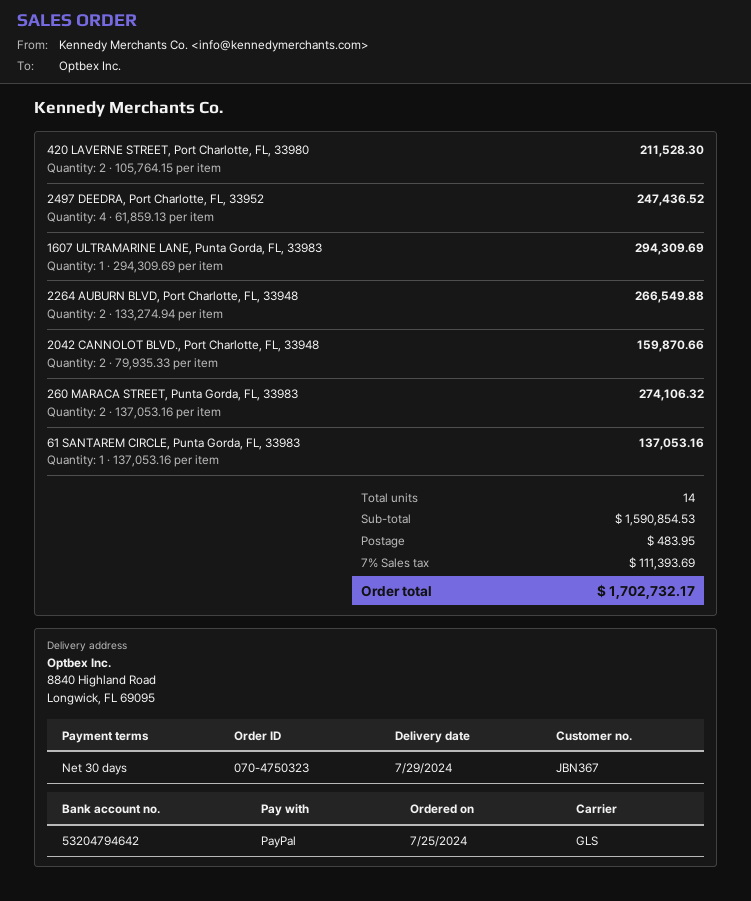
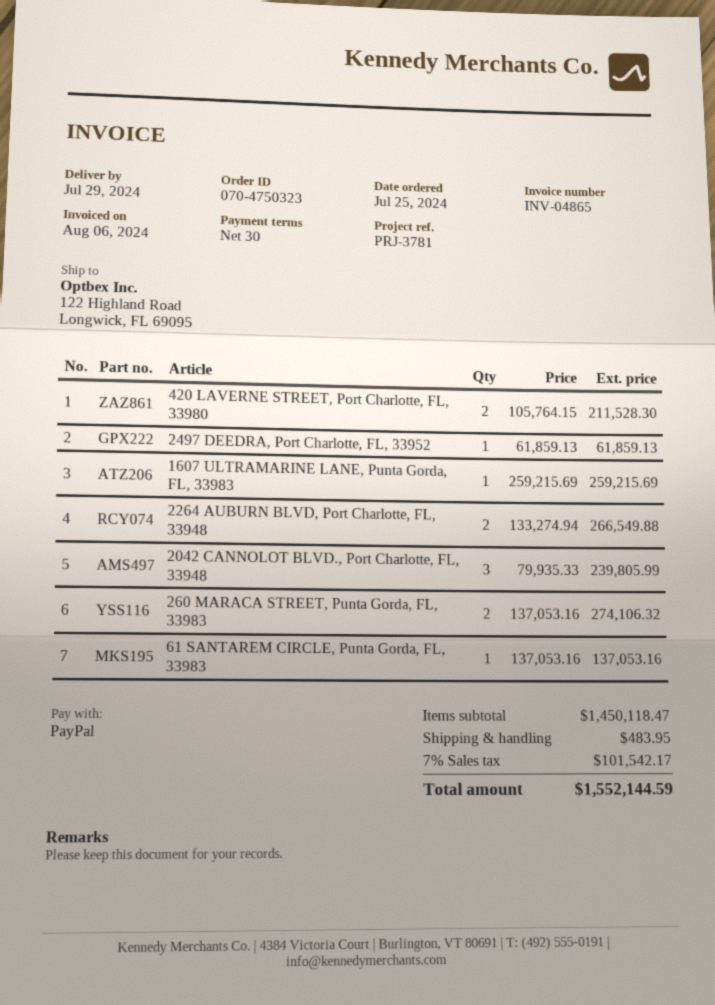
ship to: 8840 Highland Road, Longwick, FL 69095 -> 122 Highland Road, Longwick, FL 69095
2497 DEEDRA, Port Charlotte, FL, 33952: 4 x 61859.13 = 247436.52 -> 1 x 61859.13 = 61859.13
1607 ULTRAMARINE LANE, Punta Gorda, FL, 33983: 1 x 294309.69 = 294309.69 -> 1 x 259215.69 = 259215.69
2042 CANNOLOT BLVD., Port Charlotte, FL, 33948: 2 x 79935.33 = 159870.66 -> 3 x 79935.33 = 239805.99
subtotal: 1590854.53 -> 1450118.47
tax: 7% = 111393.69 -> 7% = 101542.17
total: 1702732.17 -> 1552144.59

